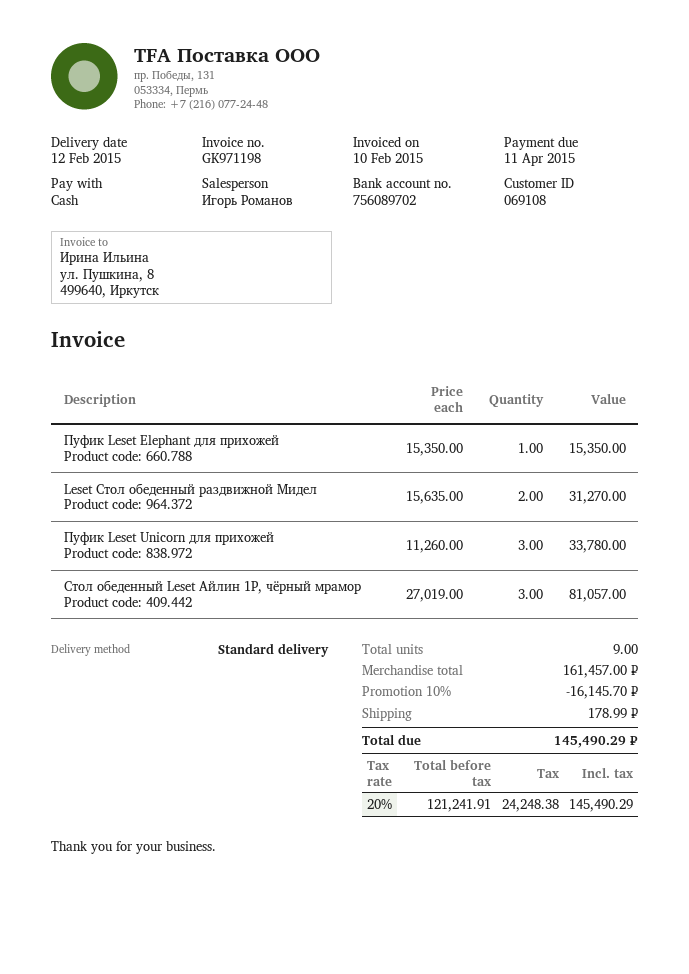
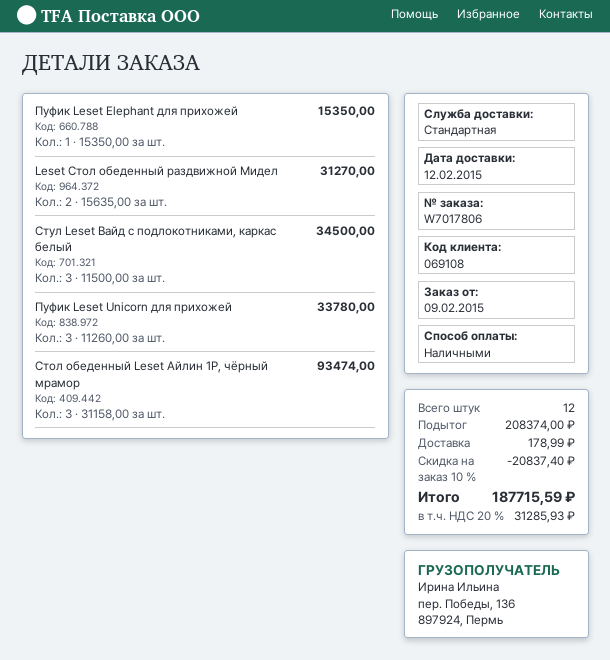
Стол обеденный Leset Айлин 1Р, чёрный мрамор: 3 x 27019.00 = 81057.00 -> 3 x 31158.00 = 93474.00
Стул Leset Вайд с подлокотниками, каркас белый: none -> 3 x 11500.00 = 34500.00
total quantity: 9 -> 12
subtotal: 161457.00 -> 208374.00
discount: 10% = 16145.70 -> 10% = 20837.40
tax: 20% = 24248.38 -> 20% = 31285.93
total: 145490.29 -> 187715.59

